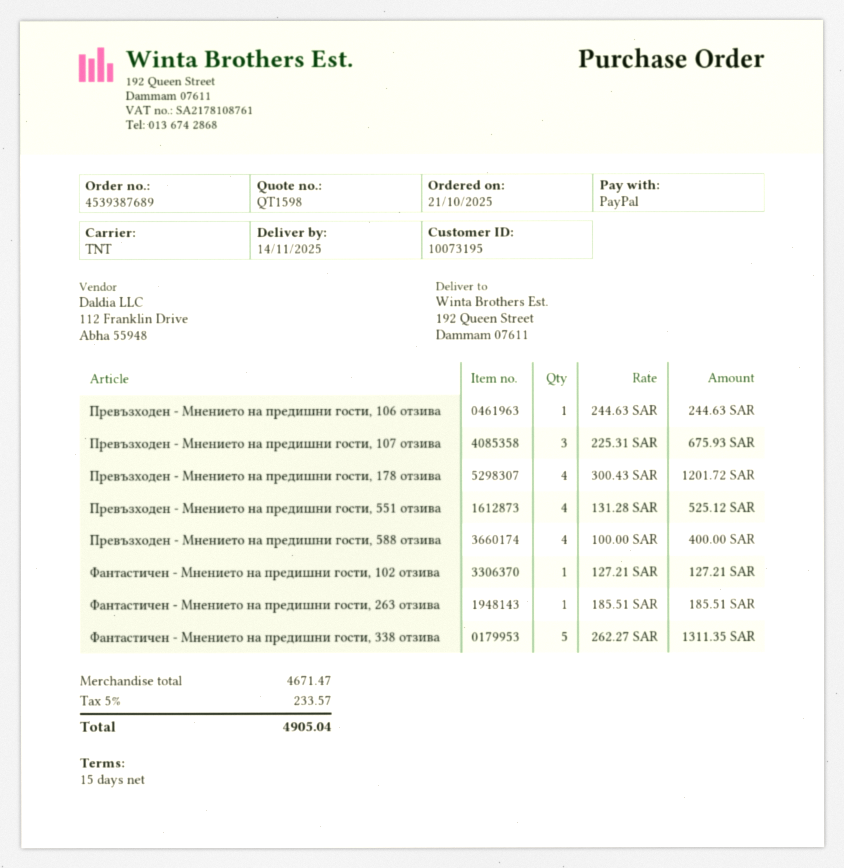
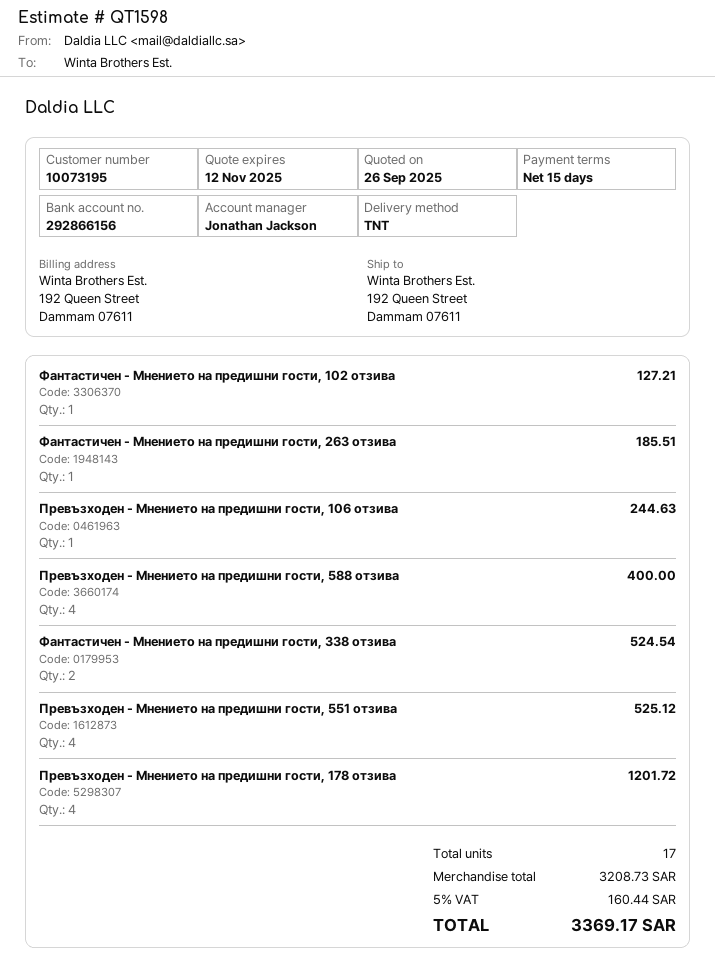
Превъзходен - Мнението на предишни гости, 107 отзива: 3 for 675.93 -> none
Фантастичен - Мнението на предишни гости, 338 отзива: 5 for 1311.35 -> 2 for 524.54
subtotal: 4671.47 -> 3208.73
tax: 5% = 233.57 -> 5% = 160.44
total: 4905.04 -> 3369.17

